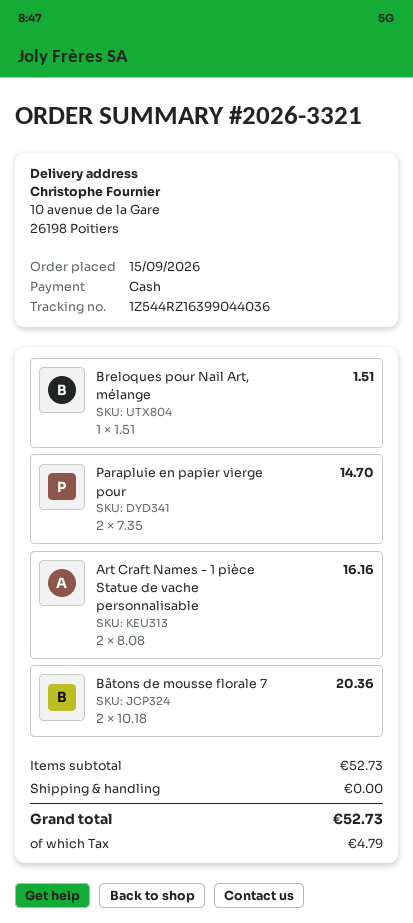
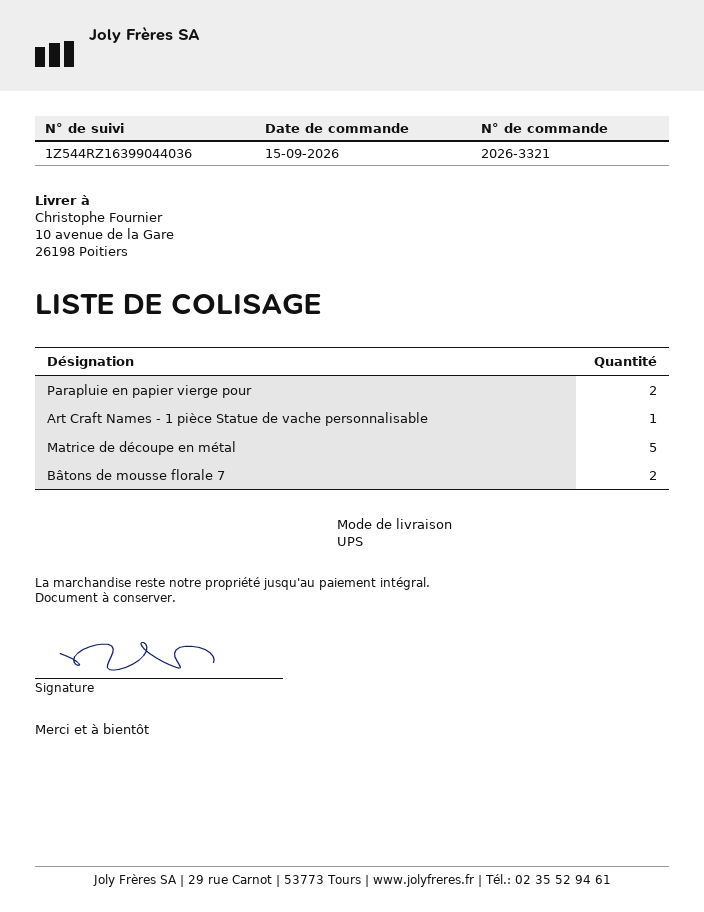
Breloques pour Nail Art, mélange: 1 -> none
Art Craft Names - 1 pièce Statue de vache personnalisable: 2 -> 1
Matrice de découpe en métal: none -> 5

